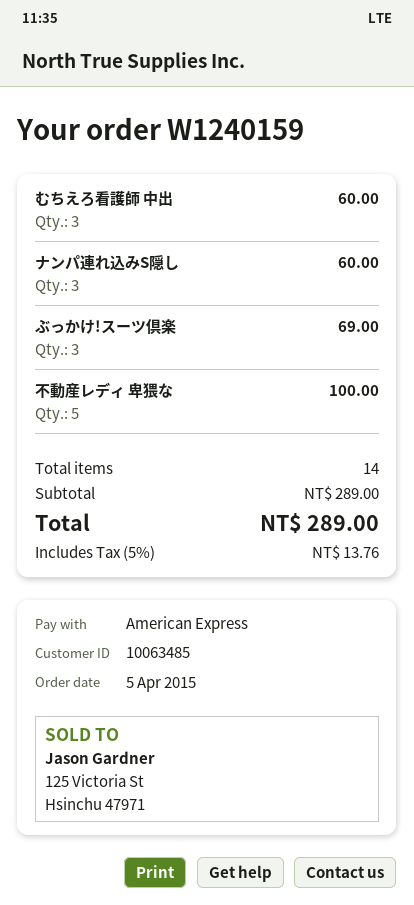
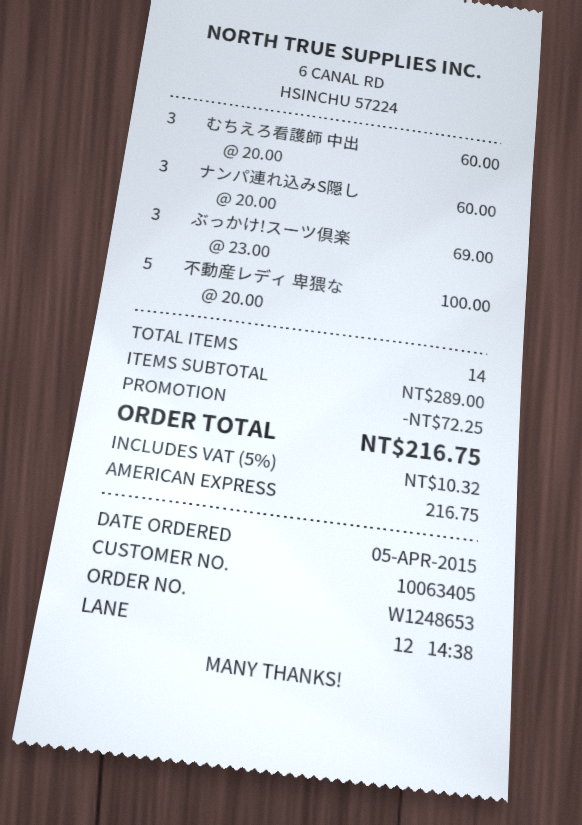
order number: W1240159 -> W1248653
customer number: 10063485 -> 10063405
discount: none -> 72.25
tax: 5% = 13.76 -> 5% = 10.32
total: 289.00 -> 216.75

